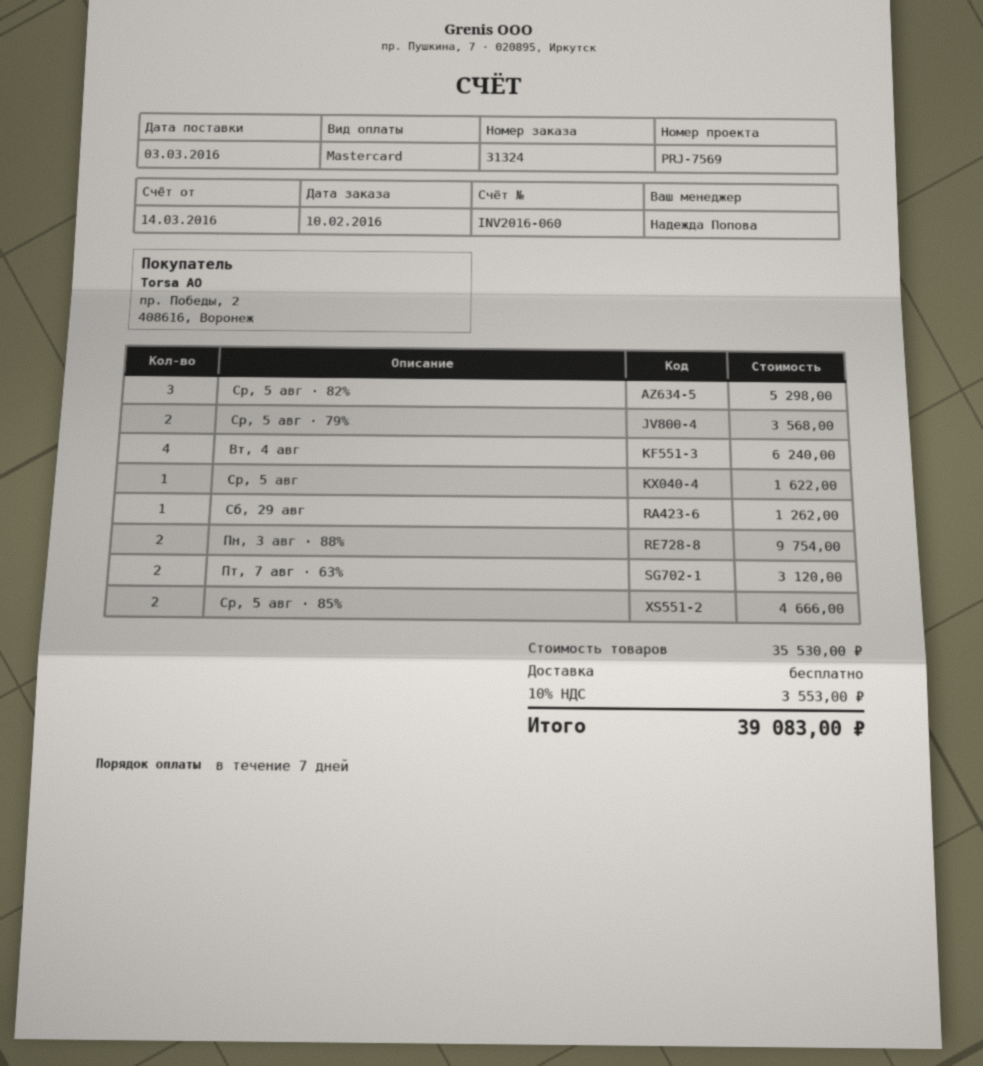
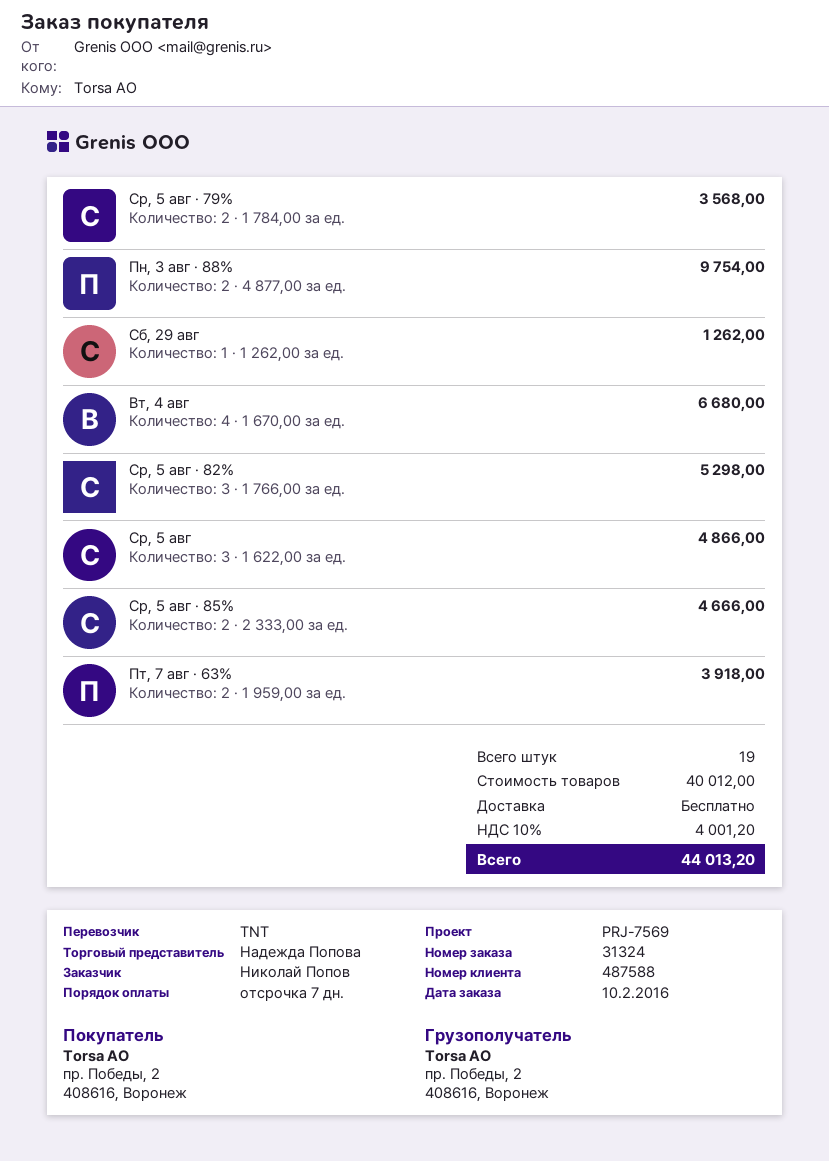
Вт, 4 авг: 4 for 6240.00 -> 4 for 6680.00
Ср, 5 авг: 1 for 1622.00 -> 3 for 4866.00
Пт, 7 авг · 63%: 2 for 3120.00 -> 2 for 3918.00
subtotal: 35530.00 -> 40012.00
tax: 10% = 3553.00 -> 10% = 4001.20
total: 39083.00 -> 44013.20

